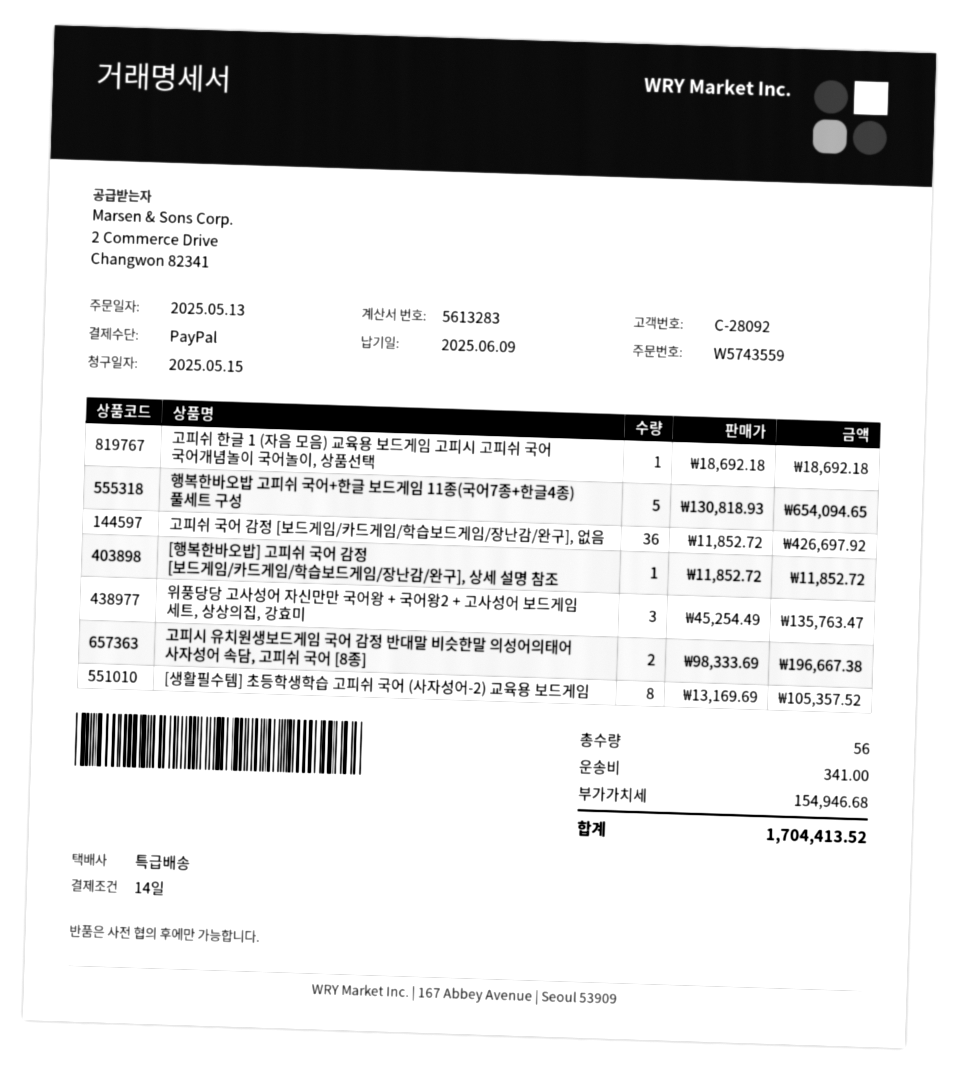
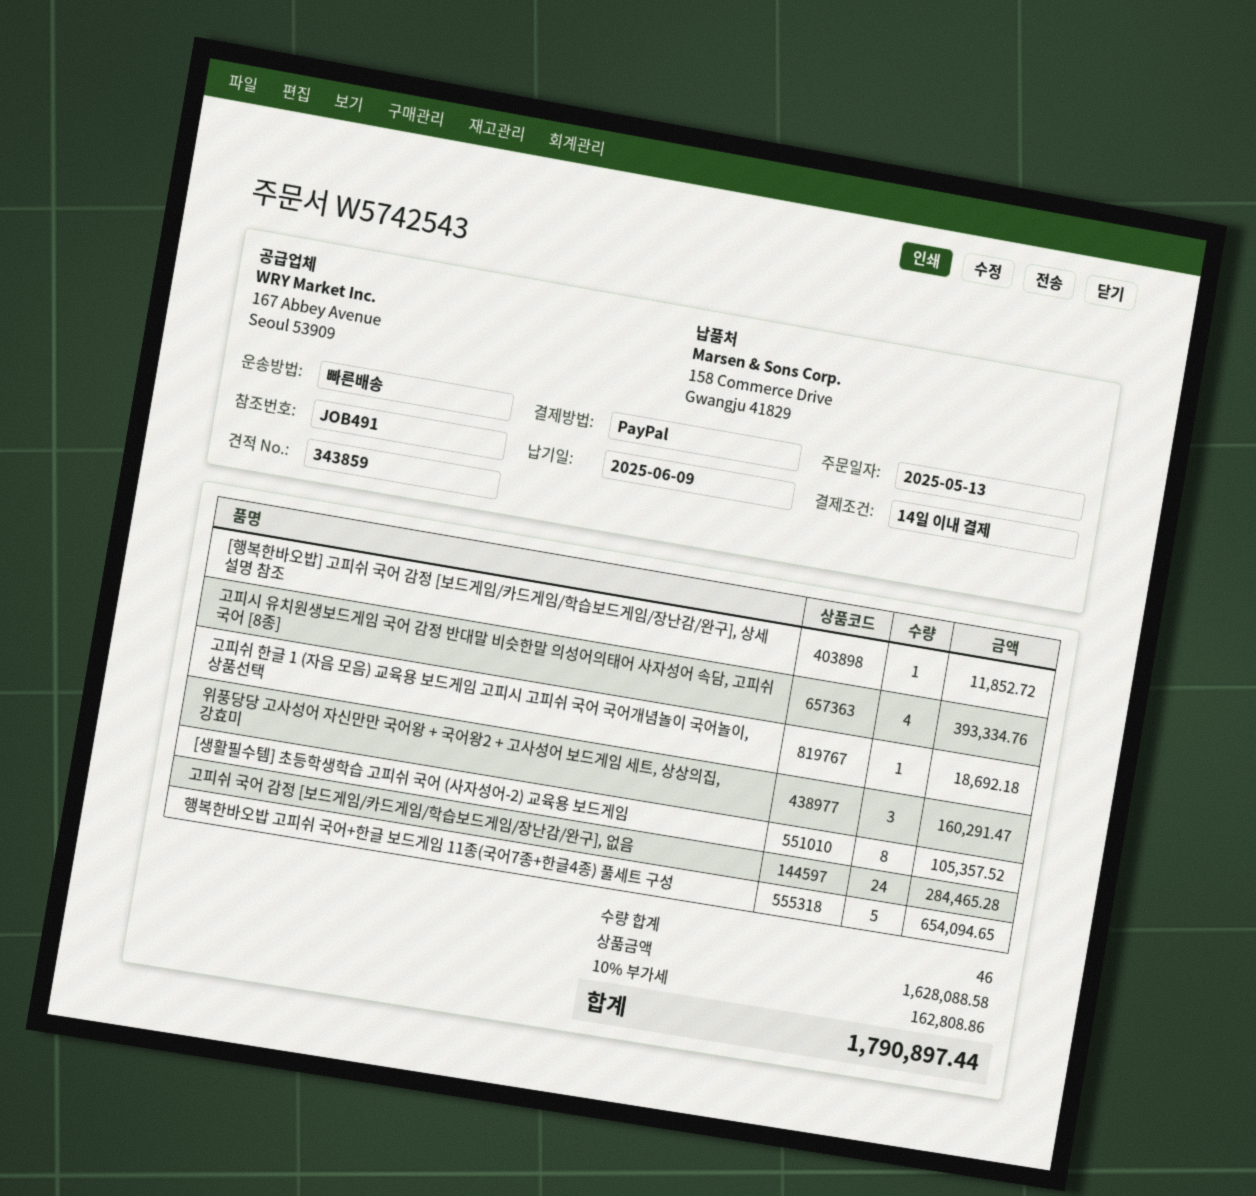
order number: W5743559 -> W5742543
고피쉬 국어 감정 [보드게임/카드게임/학습보드게임/장난감/완구], 없음: 36 for 426697.92 -> 24 for 284465.28
위풍당당 고사성어 자신만만 국어왕 + 국어왕2 + 고사성어 보드게임 세트, 상상의집, 강효미: 3 for 135763.47 -> 3 for 160291.47
고피시 유치원생보드게임 국어 감정 반대말 비슷한말 의성어의태어 사자성어 속담, 고피쉬 국어 [8종]: 2 for 196667.38 -> 4 for 393334.76
total quantity: 56 -> 46
shipping: 341.00 -> none
tax: 154946.68 -> 162808.86
total: 1704413.52 -> 1790897.44

